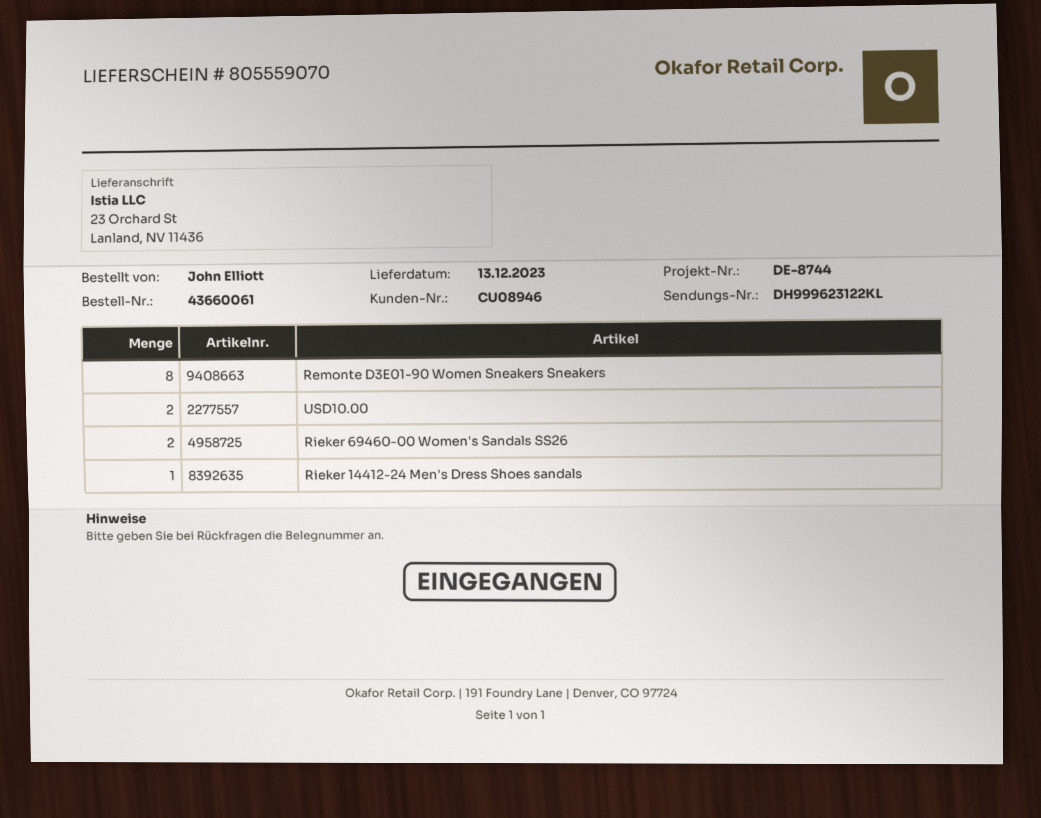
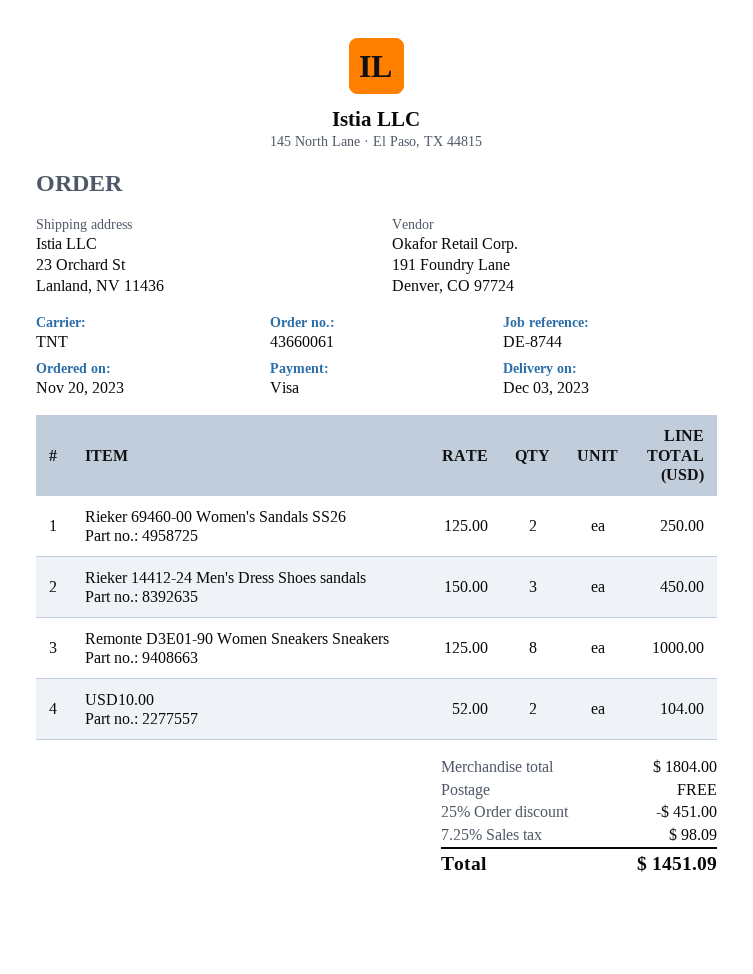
delivery date: 2023-12-13 -> 2023-12-03
Rieker 14412-24 Men's Dress Shoes sandals: 1 -> 3

